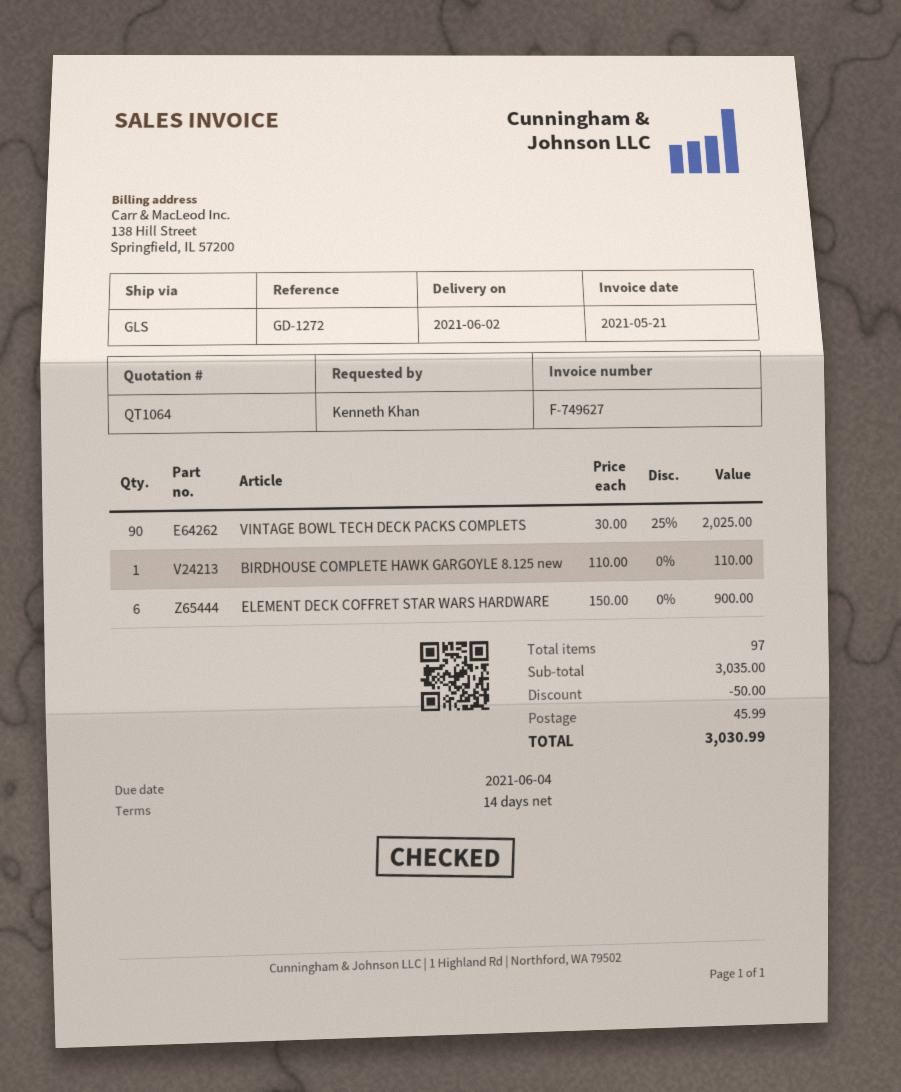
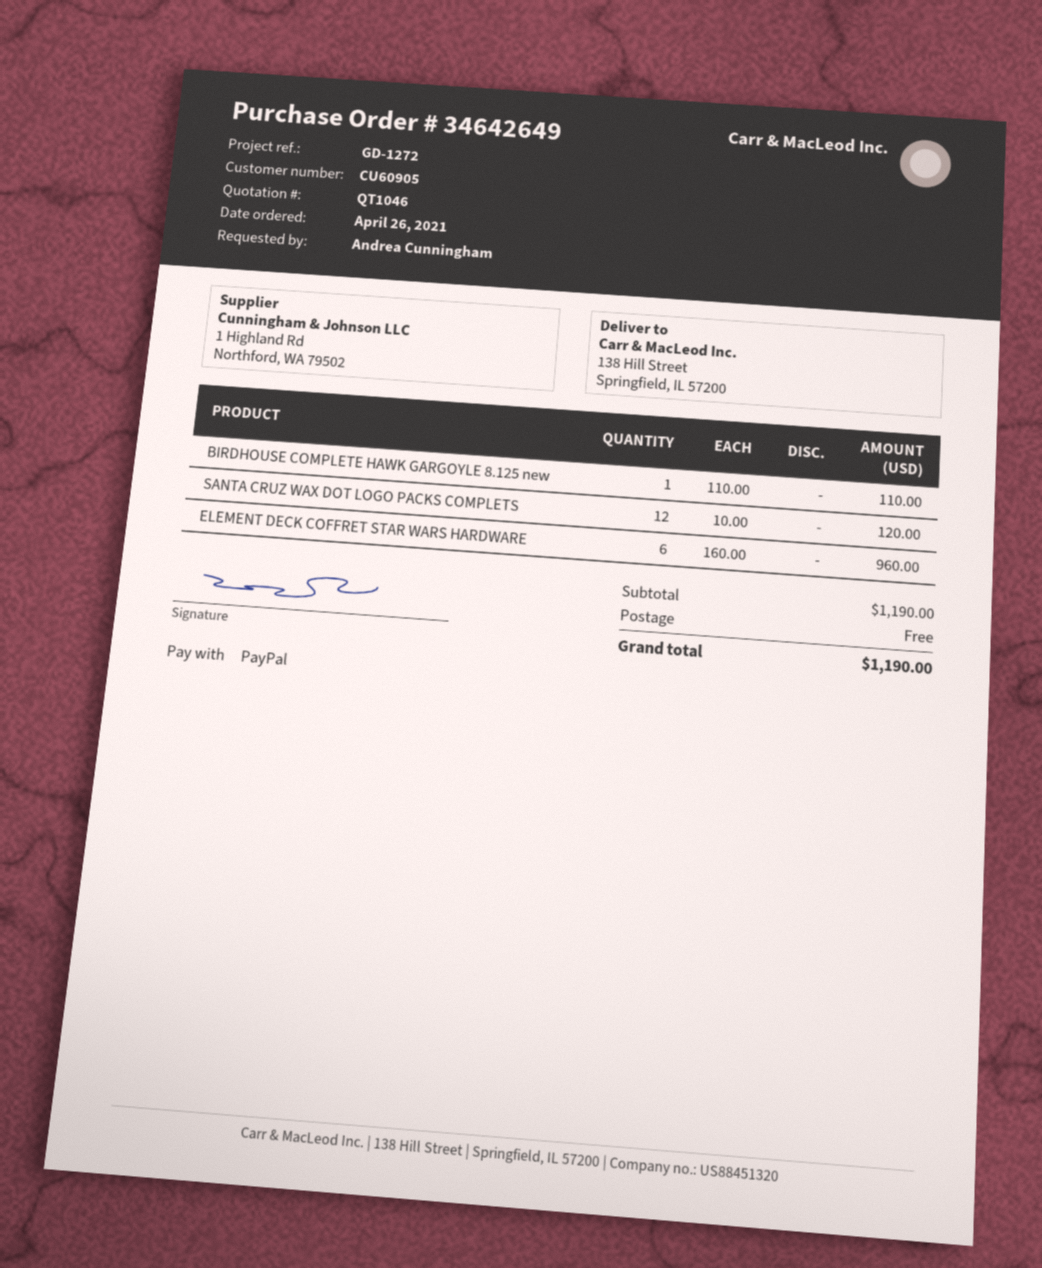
quote number: QT1064 -> QT1046
ordered by: Kenneth Khan -> Andrea Cunningham
VINTAGE BOWL TECH DECK PACKS COMPLETS: 90 x 30.00 - 25% = 2025.00 -> none
ELEMENT DECK COFFRET STAR WARS HARDWARE: 6 x 150.00 = 900.00 -> 6 x 160.00 = 960.00
SANTA CRUZ WAX DOT LOGO PACKS COMPLETS: none -> 12 x 10.00 = 120.00
subtotal: 3035.00 -> 1190.00
discount: 50.00 -> none
shipping: 45.99 -> 0.00
total: 3030.99 -> 1190.00

